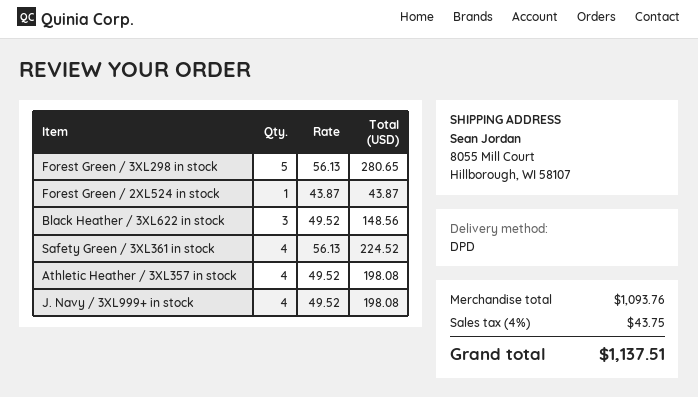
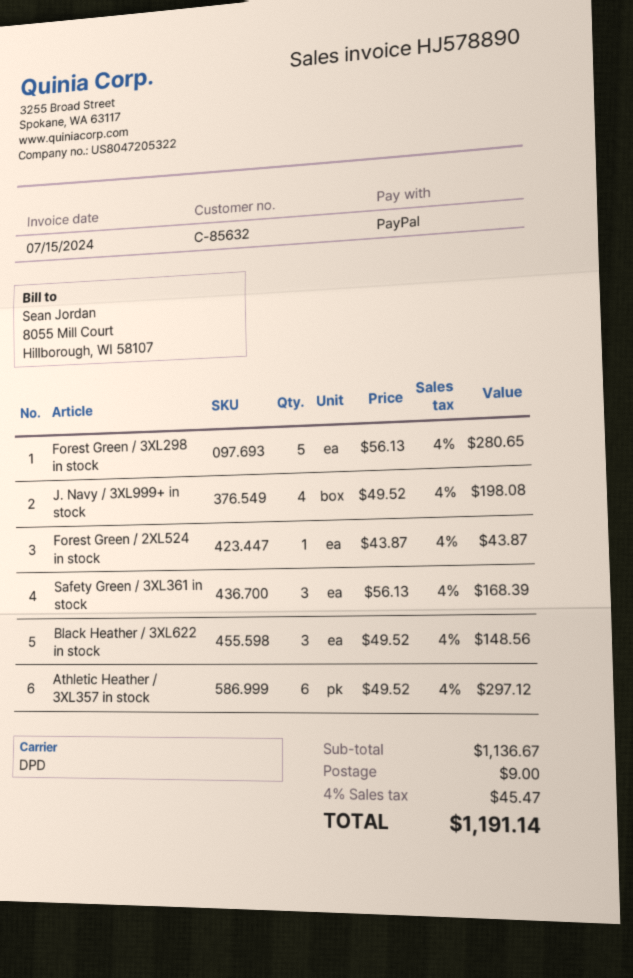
Safety Green / 3XL361 in stock: 4 x 56.13 = 224.52 -> 3 x 56.13 = 168.39
Athletic Heather / 3XL357 in stock: 4 x 49.52 = 198.08 -> 6 x 49.52 = 297.12
subtotal: 1093.76 -> 1136.67
shipping: none -> 9.00
tax: 4% = 43.75 -> 4% = 45.47
total: 1137.51 -> 1191.14

